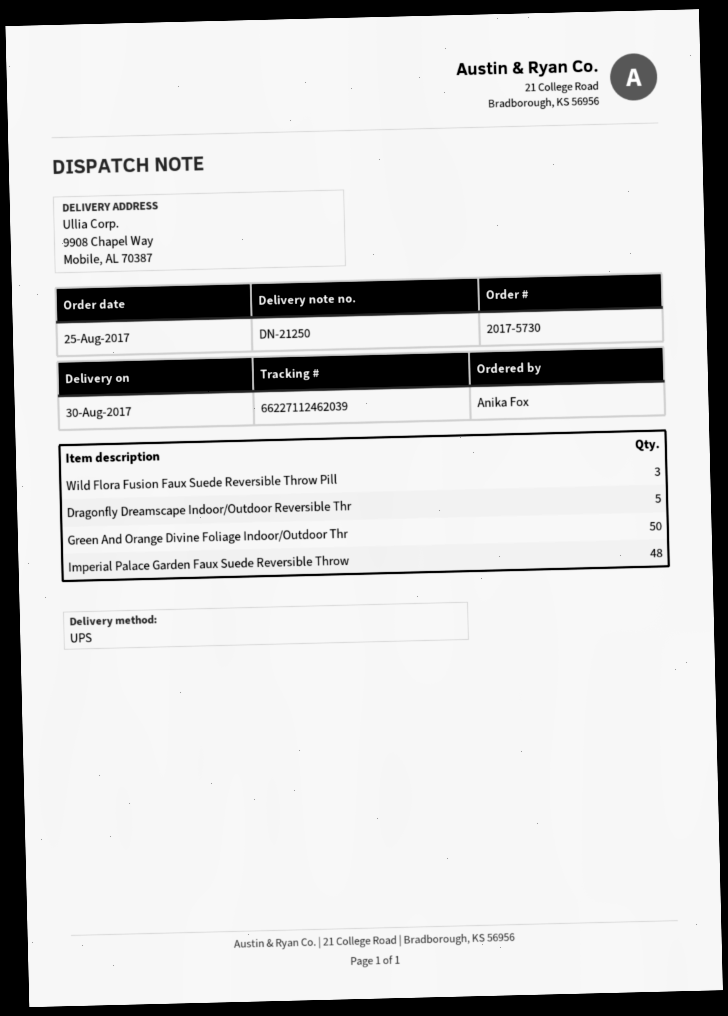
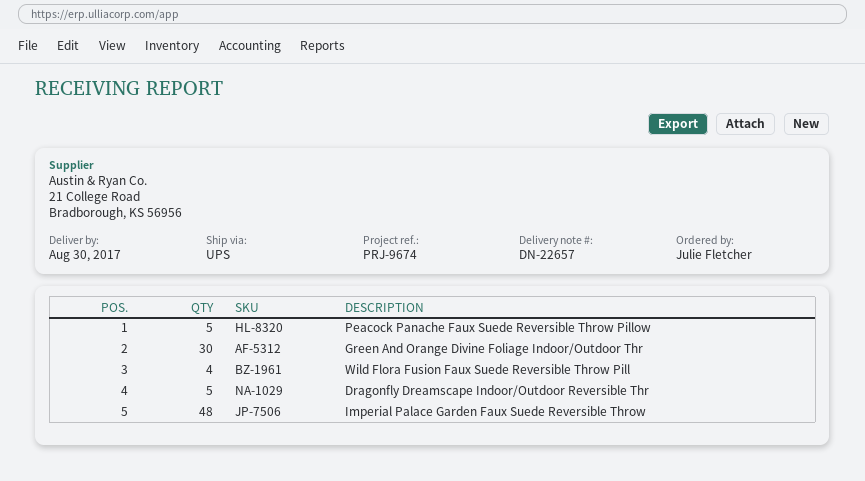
delivery note number: DN-21250 -> DN-22657
ordered by: Anika Fox -> Julie Fletcher
Wild Flora Fusion Faux Suede Reversible Throw Pill: 3 -> 4
Green And Orange Divine Foliage Indoor/Outdoor Thr: 50 -> 30
Peacock Panache Faux Suede Reversible Throw Pillow: none -> 5

